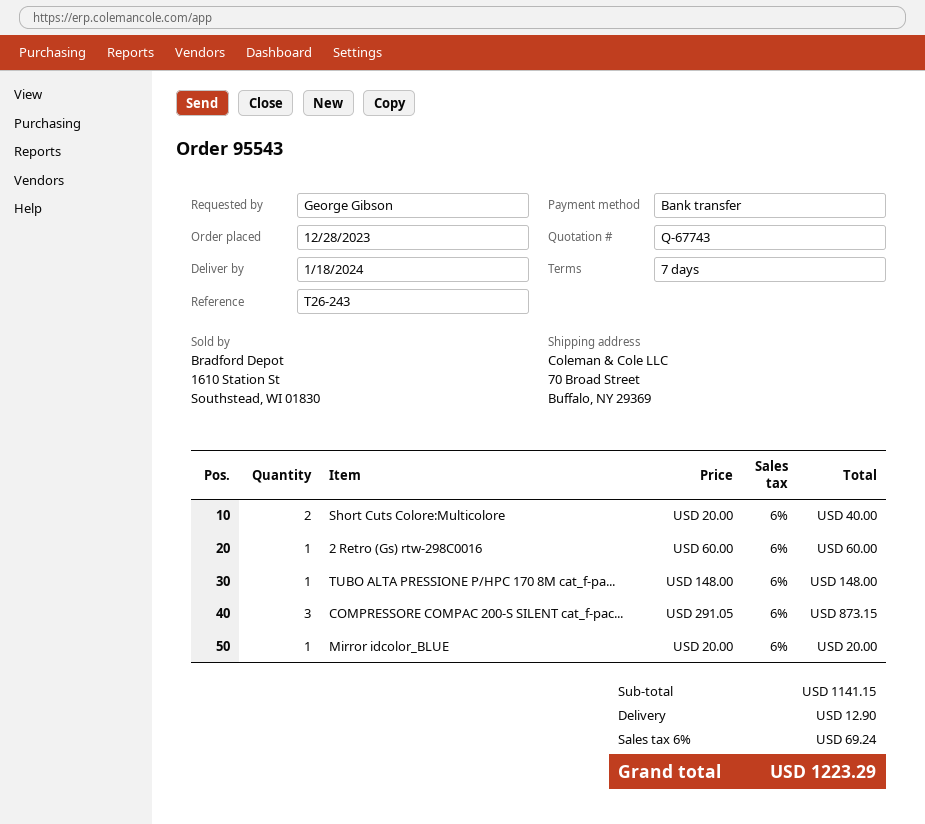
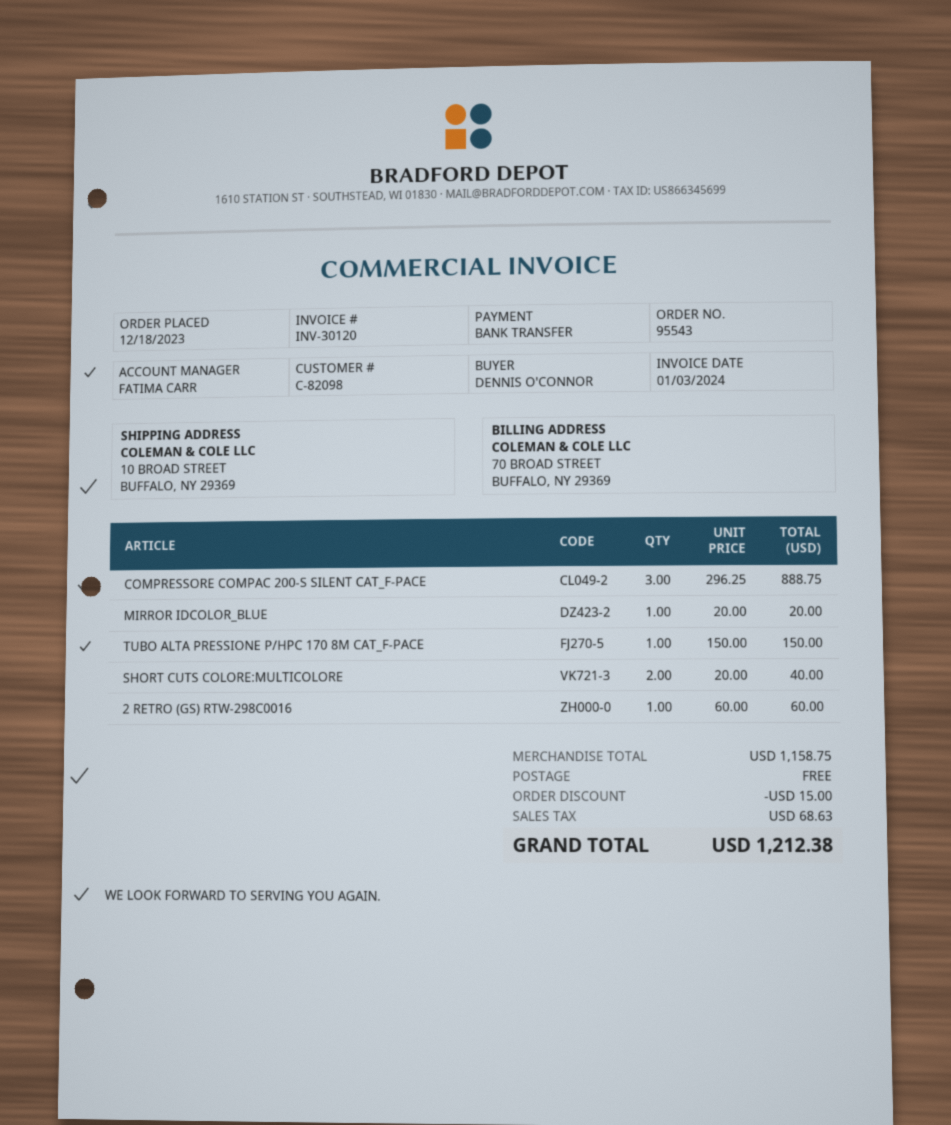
order date: 2023-12-28 -> 2023-12-18
ordered by: George Gibson -> DENNIS O'CONNOR
ship to: 70 Broad Street, Buffalo, NY 29369 -> 10 BROAD STREET, BUFFALO, NY 29369
TUBO ALTA PRESSIONE P/HPC 170 8M cat_f-pa...: 1 x 148.00 = 148.00 -> 1 x 150.00 = 150.00
COMPRESSORE COMPAC 200-S SILENT cat_f-pac...: 3 x 291.05 = 873.15 -> 3 x 296.25 = 888.75
subtotal: 1141.15 -> 1158.75
discount: none -> 15.00
shipping: 12.90 -> 0.00
tax: 69.24 -> 68.63
total: 1223.29 -> 1212.38

